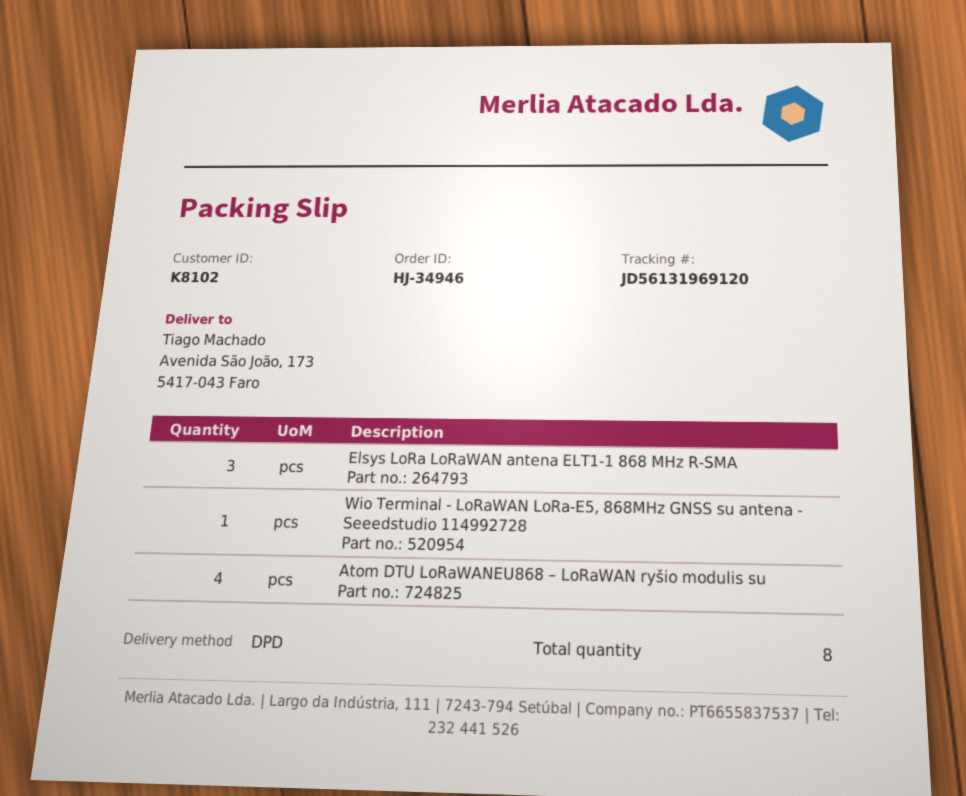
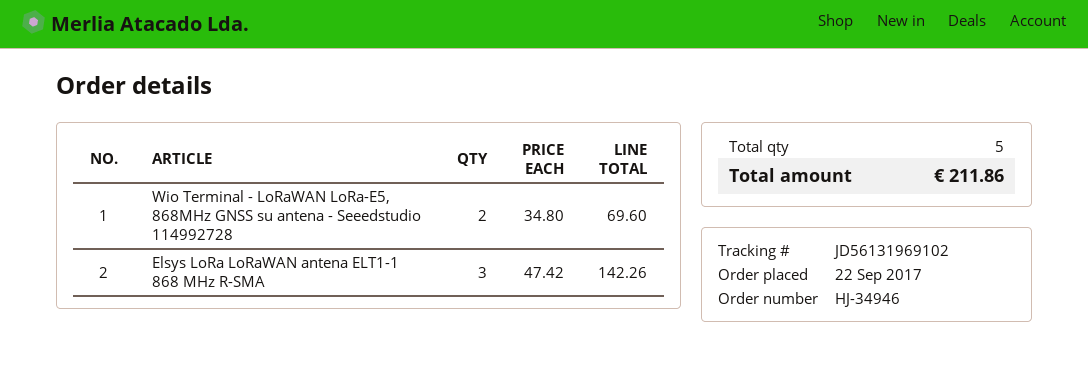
tracking number: JD56131969120 -> JD56131969102
Wio Terminal - LoRaWAN LoRa-E5, 868MHz GNSS su antena - Seeedstudio 114992728: 1 -> 2
Atom DTU LoRaWANEU868 – LoRaWAN ryšio modulis su: 4 -> none
total quantity: 8 -> 5

